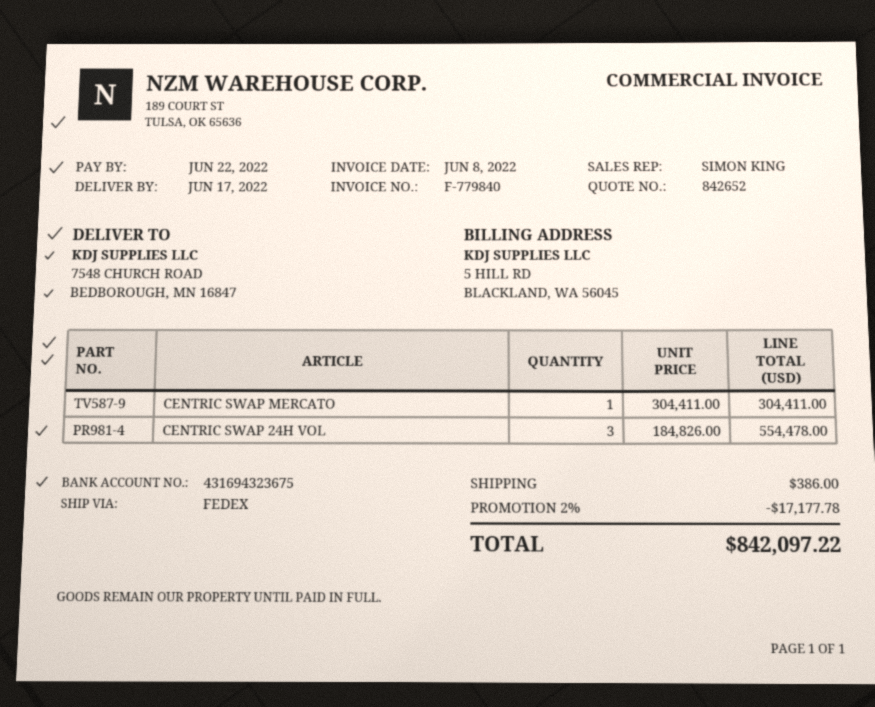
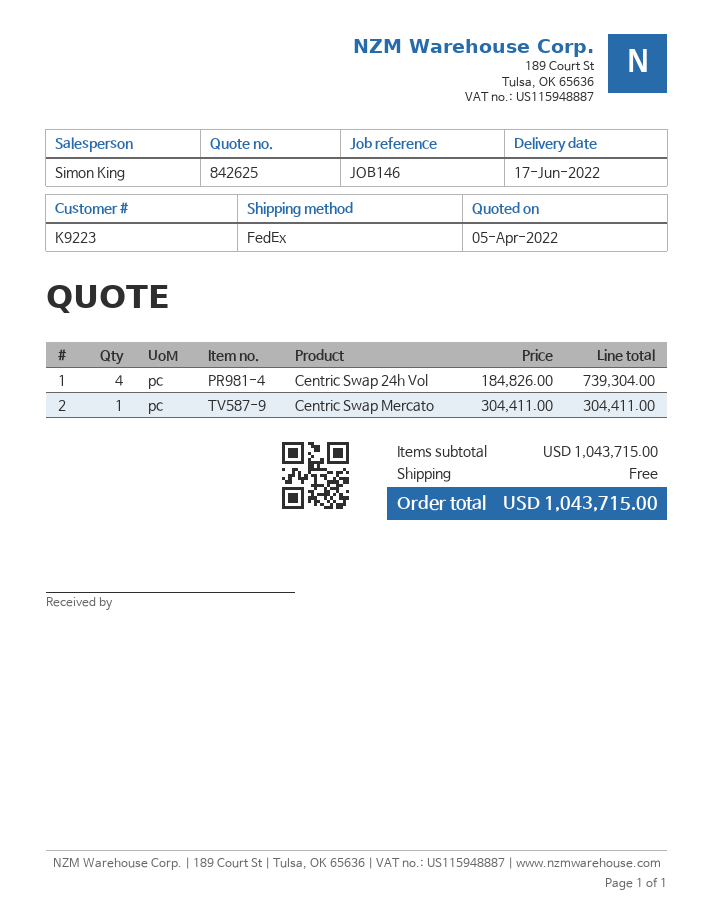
quote number: 842652 -> 842625
CENTRIC SWAP 24H VOL: 3 x 184826.00 = 554478.00 -> 4 x 184826.00 = 739304.00
discount: 2% = 17177.78 -> none
shipping: 386.00 -> 0.00
total: 842097.22 -> 1043715.00

